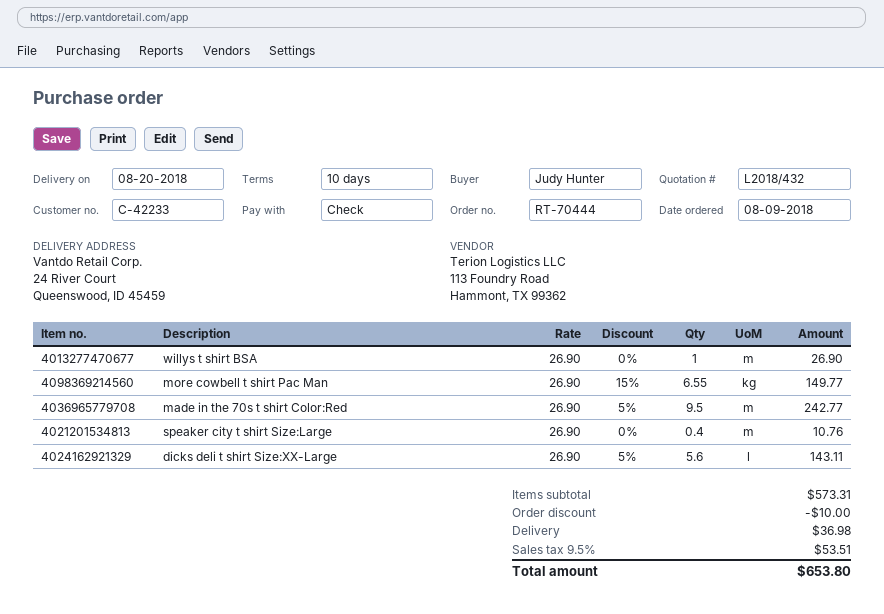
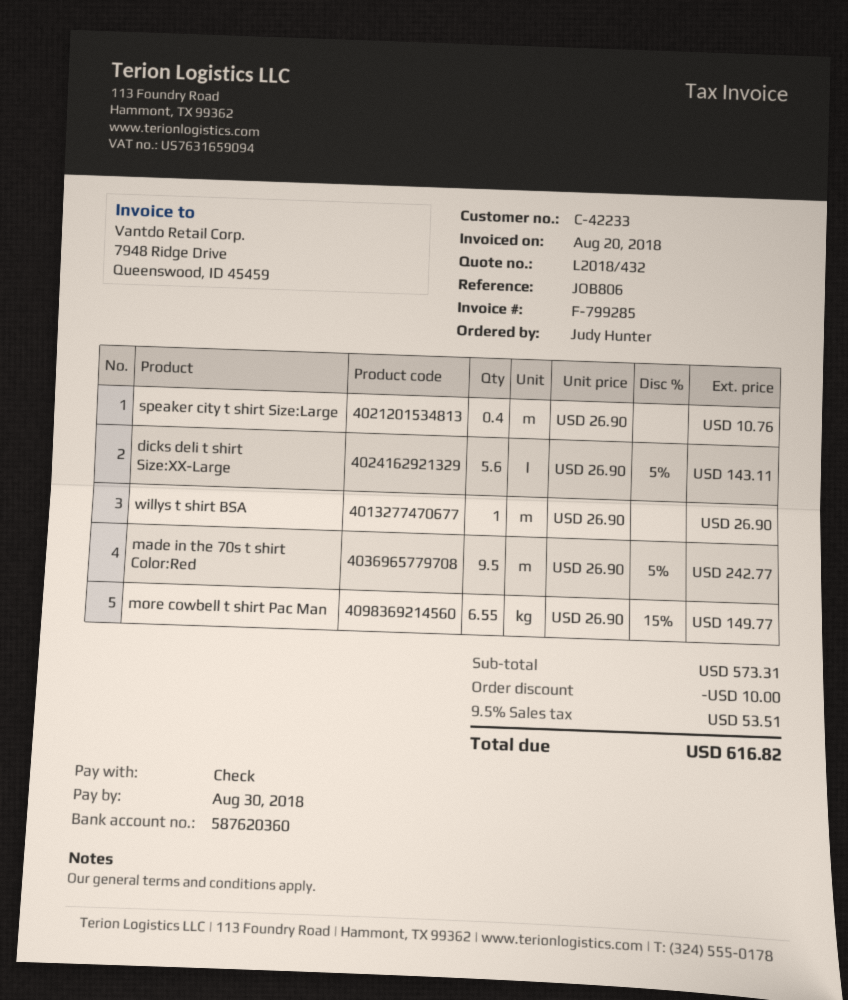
shipping: 36.98 -> none
total: 653.80 -> 616.82

